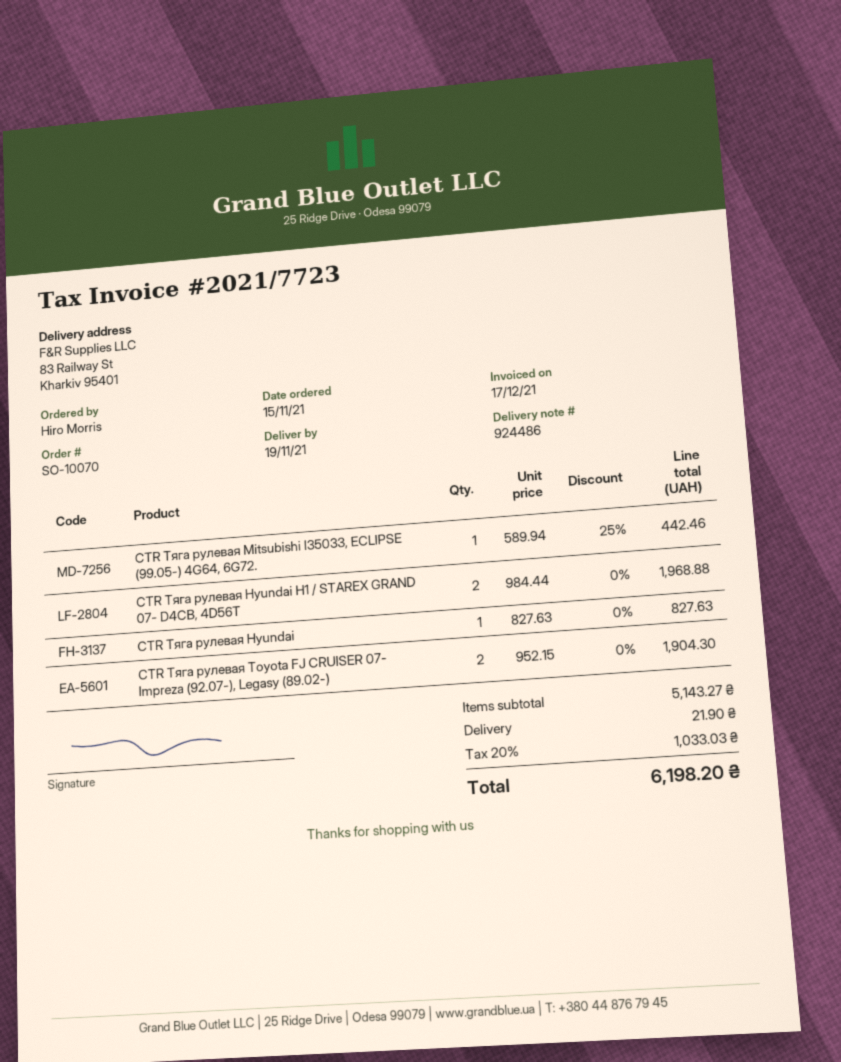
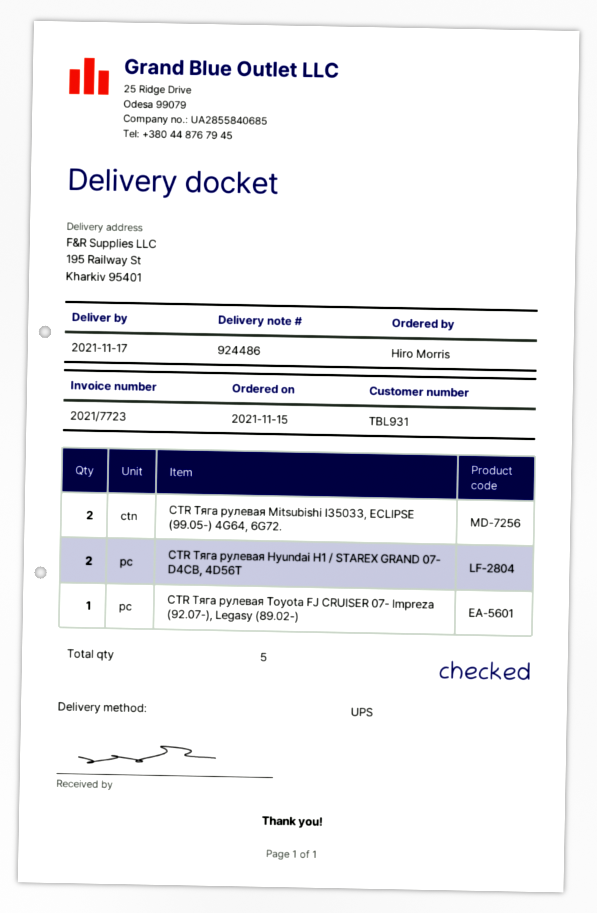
delivery date: 2021-11-19 -> 2021-11-17
ship to: 83 Railway St, Kharkiv 95401 -> 195 Railway St, Kharkiv 95401
CTR Тяга рулевая Mitsubishi I35033, ECLIPSE (99.05-) 4G64, 6G72.: 1 -> 2
CTR Тяга рулевая Hyundai: 1 -> none
CTR Тяга рулевая Toyota FJ CRUISER 07- Impreza (92.07-), Legasy (89.02-): 2 -> 1

